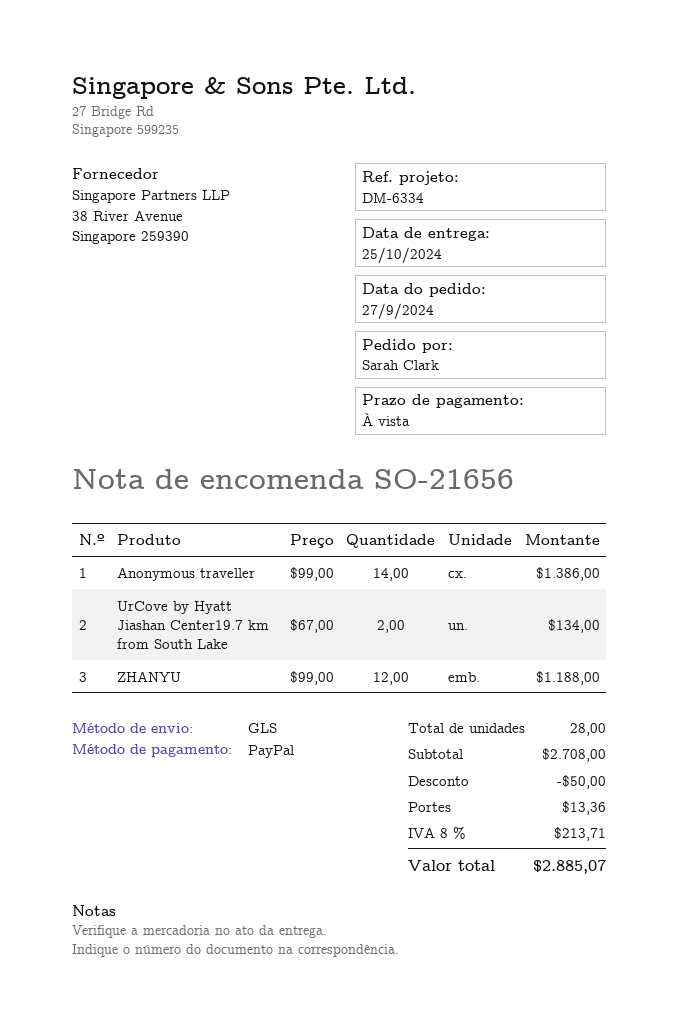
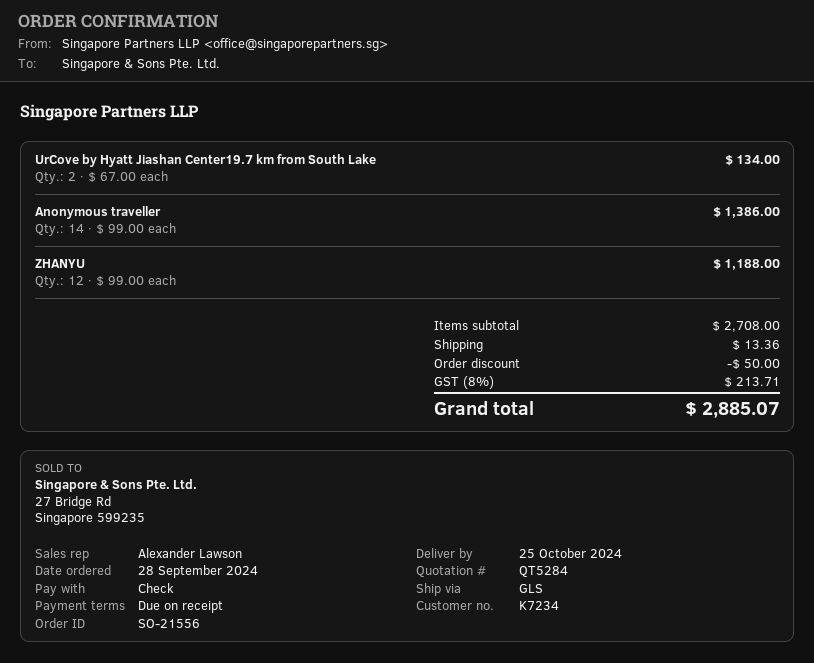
order number: SO-21656 -> SO-21556
order date: 2024-09-27 -> 2024-09-28
payment method: PayPal -> cheque

